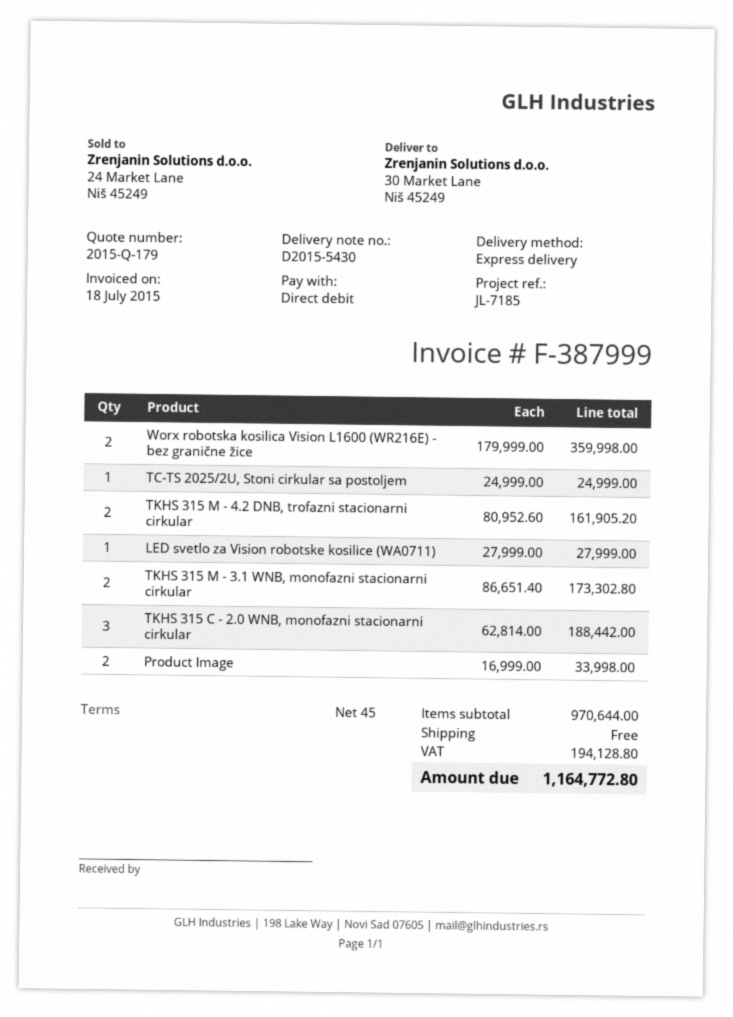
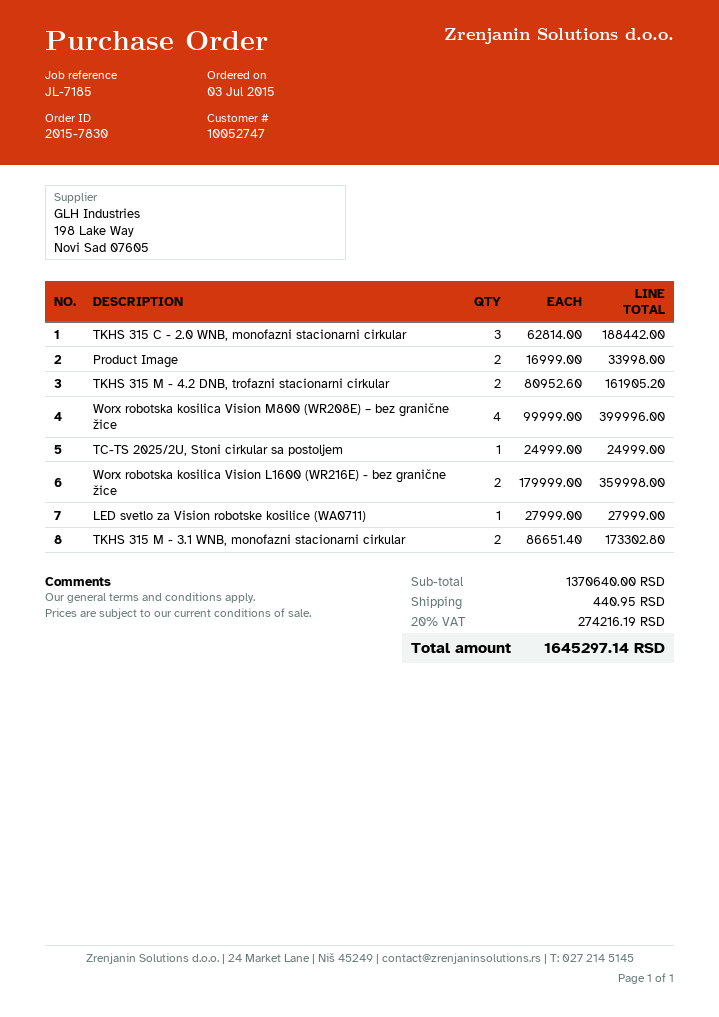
Worx robotska kosilica Vision M800 (WR208E) – bez granične žice: none -> 4 x 99999.00 = 399996.00
subtotal: 970644.00 -> 1370640.00
shipping: 0.00 -> 440.95
tax: 194128.80 -> 274216.19
total: 1164772.80 -> 1645297.14

